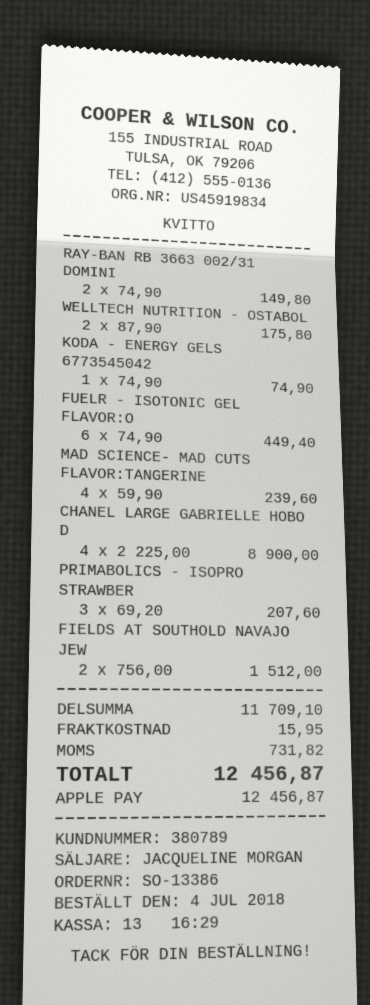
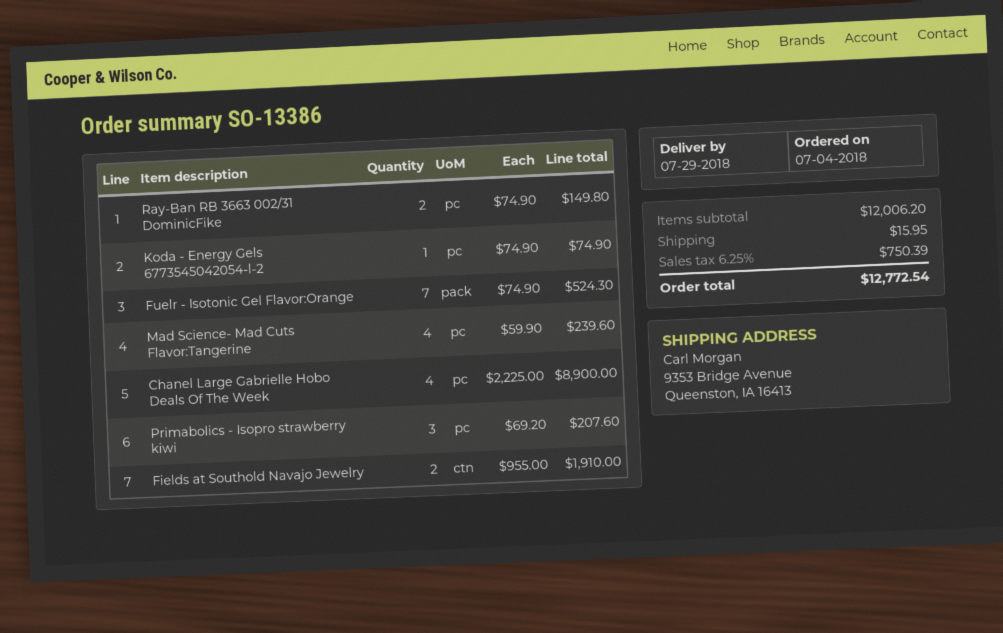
WELLTECH NUTRITION - OSTABOL: 2 x 87.90 = 175.80 -> none
FUELR - ISOTONIC GEL FLAVOR:O: 6 x 74.90 = 449.40 -> 7 x 74.90 = 524.30
FIELDS AT SOUTHOLD NAVAJO JEW: 2 x 756.00 = 1512.00 -> 2 x 955.00 = 1910.00
subtotal: 11709.10 -> 12006.20
tax: 731.82 -> 750.39
total: 12456.87 -> 12772.54

